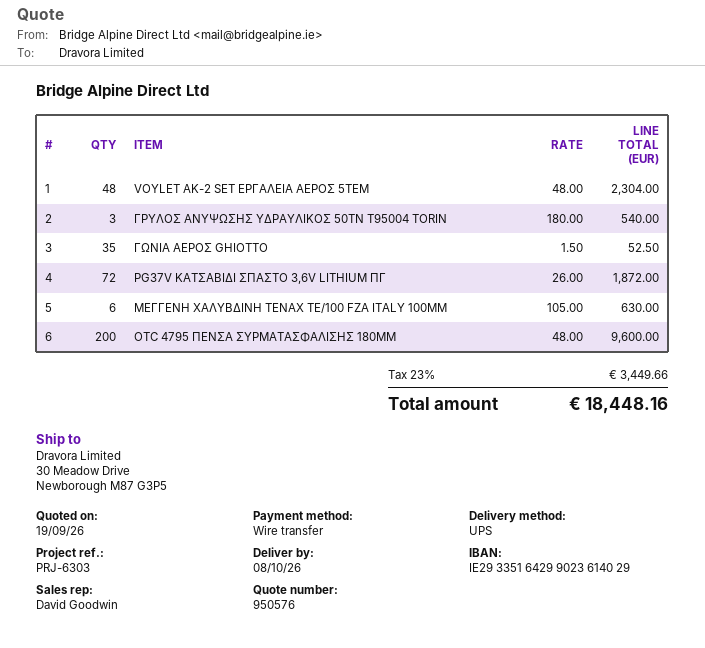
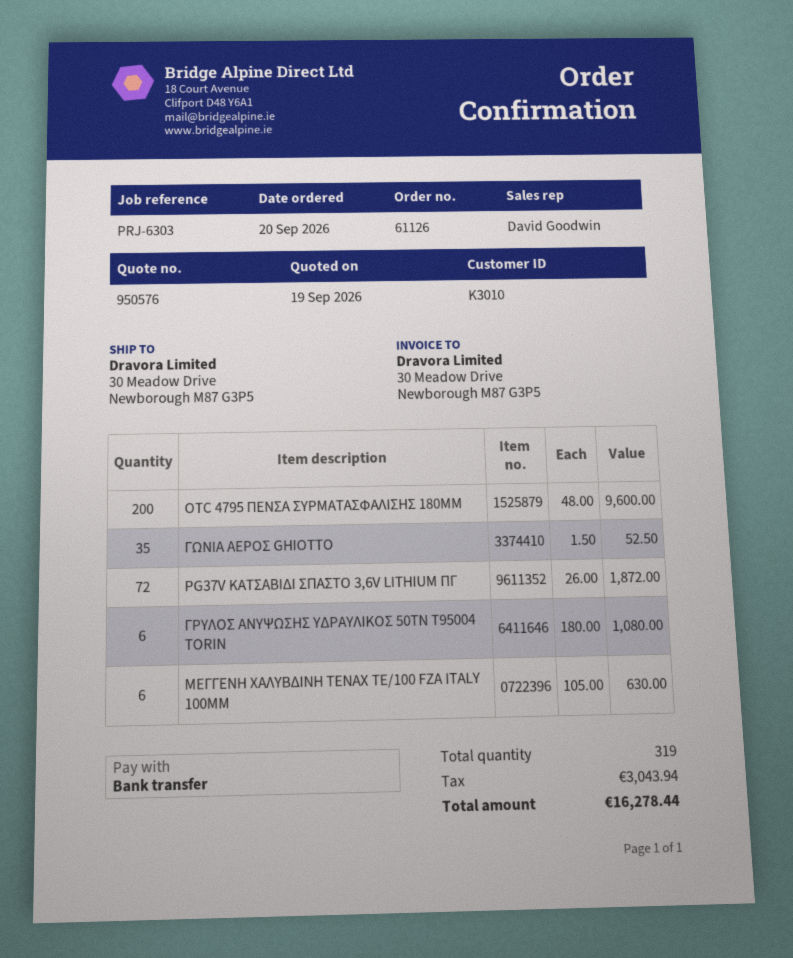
VOYLET AK-2 SET ΕΡΓΑΛΕΙΑ ΑΕΡΟΣ 5TEM: 48 x 48.00 = 2304.00 -> none
ΓΡΥΛΟΣ ΑΝΥΨΩΣΗΣ ΥΔΡΑΥΛΙΚΟΣ 50ΤΝ T95004 TORIN: 3 x 180.00 = 540.00 -> 6 x 180.00 = 1080.00
tax: 3449.66 -> 3043.94
total: 18448.16 -> 16278.44

